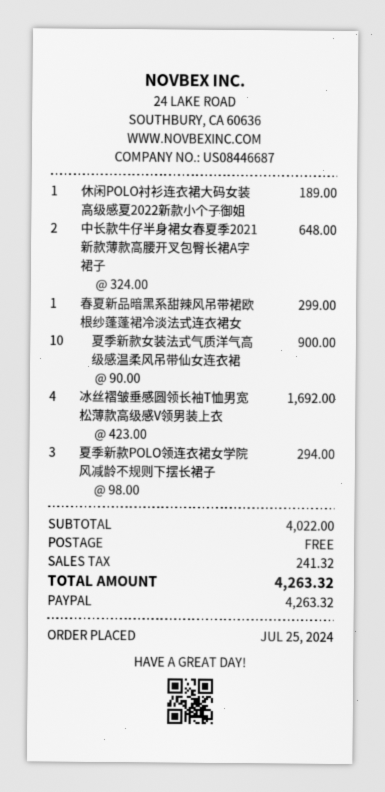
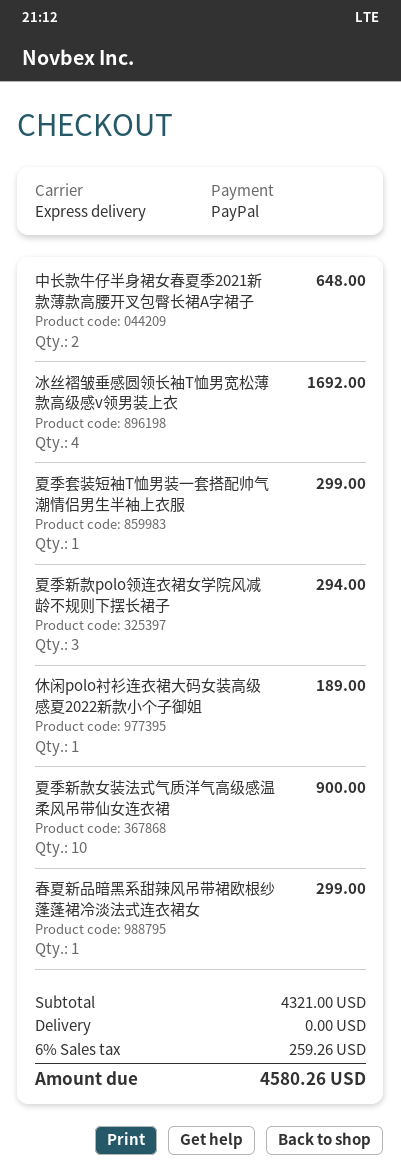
夏季套装短袖T恤男装一套搭配帅气潮情侣男生半袖上衣服: none -> 1 for 299.00
subtotal: 4022.00 -> 4321.00
tax: 241.32 -> 259.26
total: 4263.32 -> 4580.26

